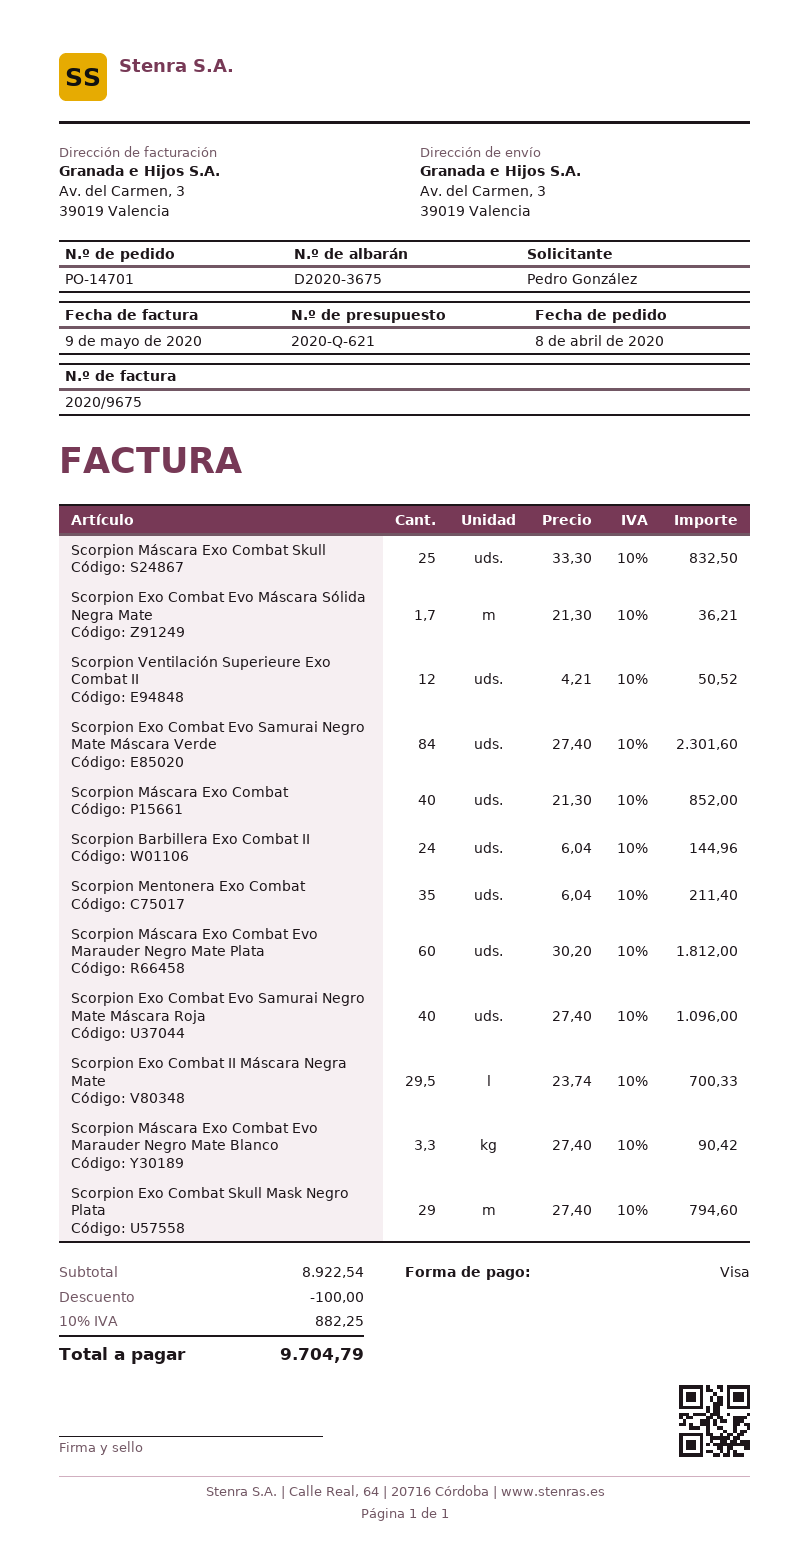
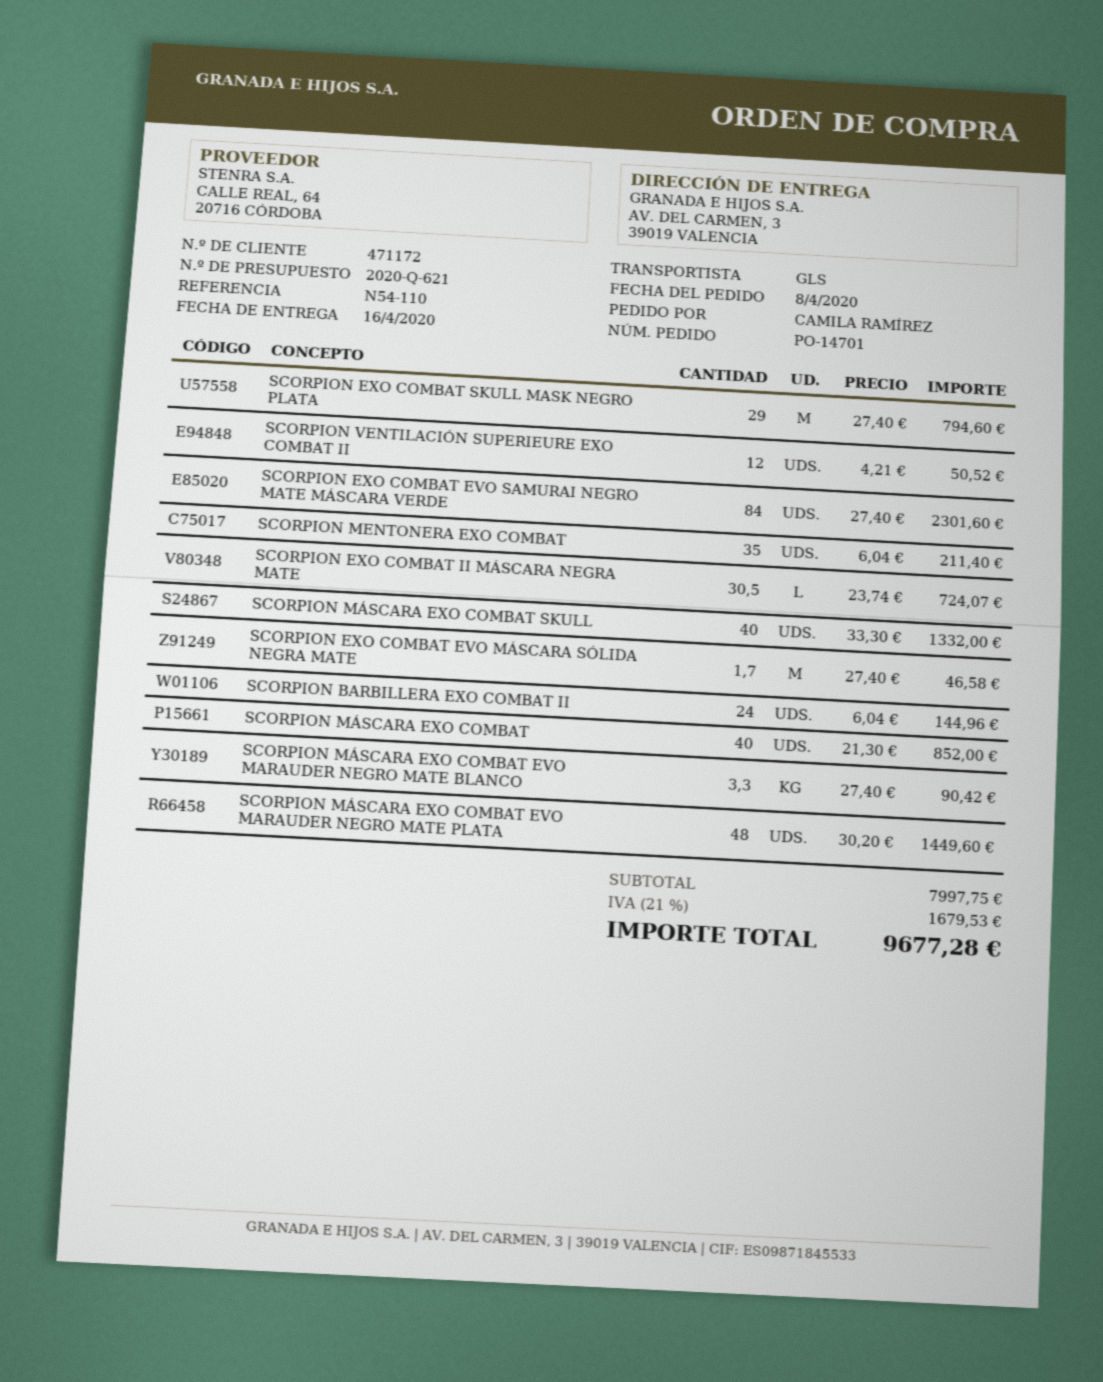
ordered by: Pedro González -> CAMILA RAMÍREZ
Scorpion Máscara Exo Combat Skull: 25 x 33.30 = 832.50 -> 40 x 33.30 = 1332.00
Scorpion Exo Combat Evo Máscara Sólida Negra Mate: 1.7 x 21.30 = 36.21 -> 1.7 x 27.40 = 46.58
Scorpion Máscara Exo Combat Evo Marauder Negro Mate Plata: 60 x 30.20 = 1812.00 -> 48 x 30.20 = 1449.60
Scorpion Exo Combat Evo Samurai Negro Mate Máscara Roja: 40 x 27.40 = 1096.00 -> none
Scorpion Exo Combat II Máscara Negra Mate: 29.5 x 23.74 = 700.33 -> 30.5 x 23.74 = 724.07
subtotal: 8922.54 -> 7997.75
discount: 100.00 -> none
tax: 10% = 882.25 -> 21% = 1679.53
total: 9704.79 -> 9677.28

